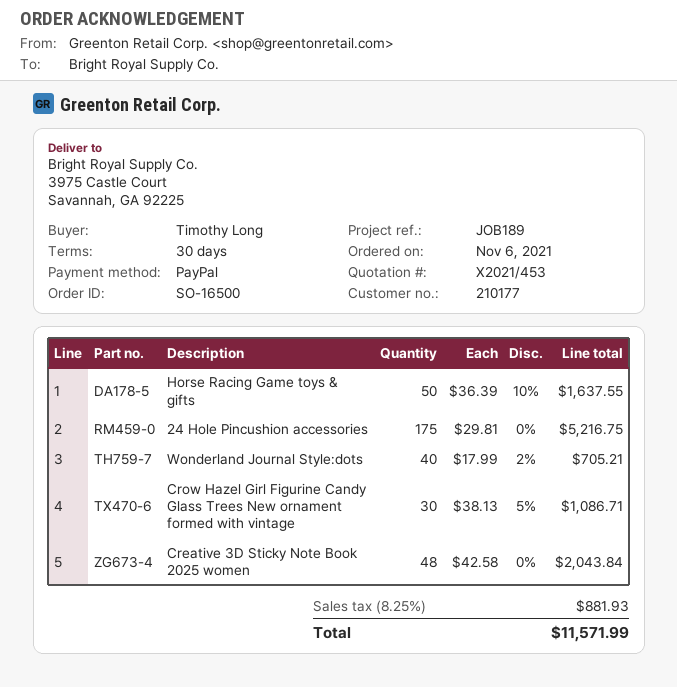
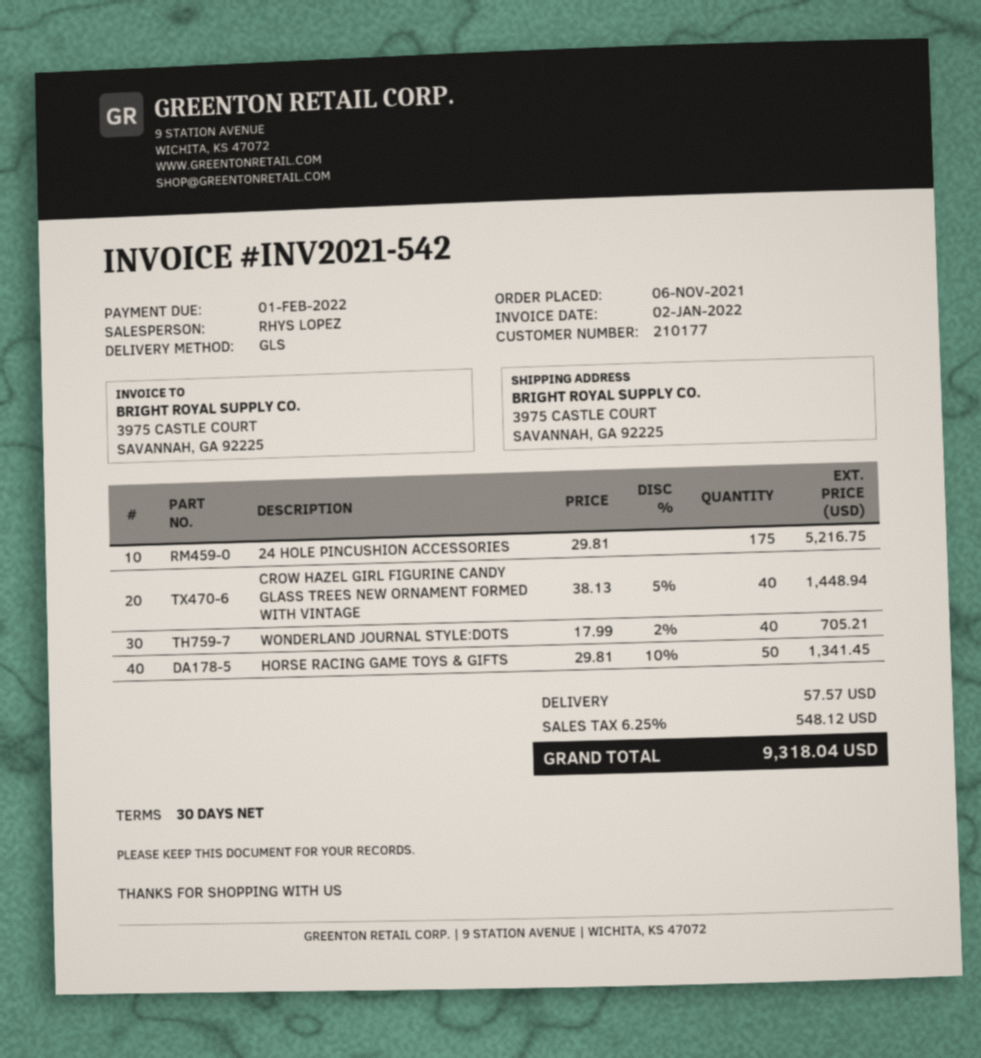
Horse Racing Game toys & gifts: 50 x 36.39 - 10% = 1637.55 -> 50 x 29.81 - 10% = 1341.45
Crow Hazel Girl Figurine Candy Glass Trees New ornament formed with vintage: 30 x 38.13 - 5% = 1086.71 -> 40 x 38.13 - 5% = 1448.94
Creative 3D Sticky Note Book 2025 women: 48 x 42.58 = 2043.84 -> none
shipping: none -> 57.57
tax: 8.25% = 881.93 -> 6.25% = 548.12
total: 11571.99 -> 9318.04

